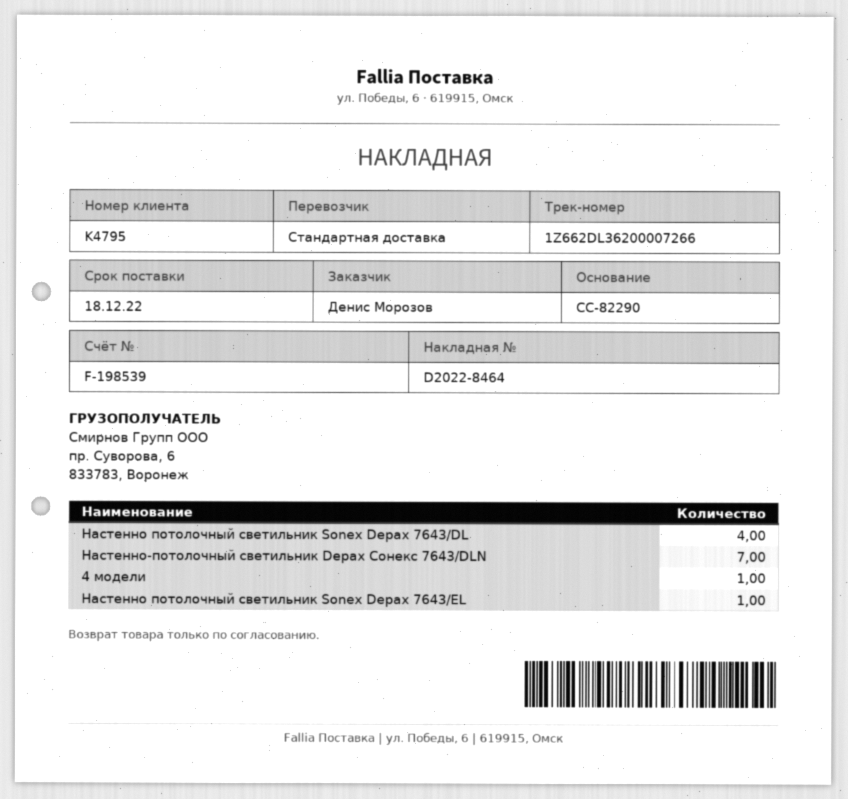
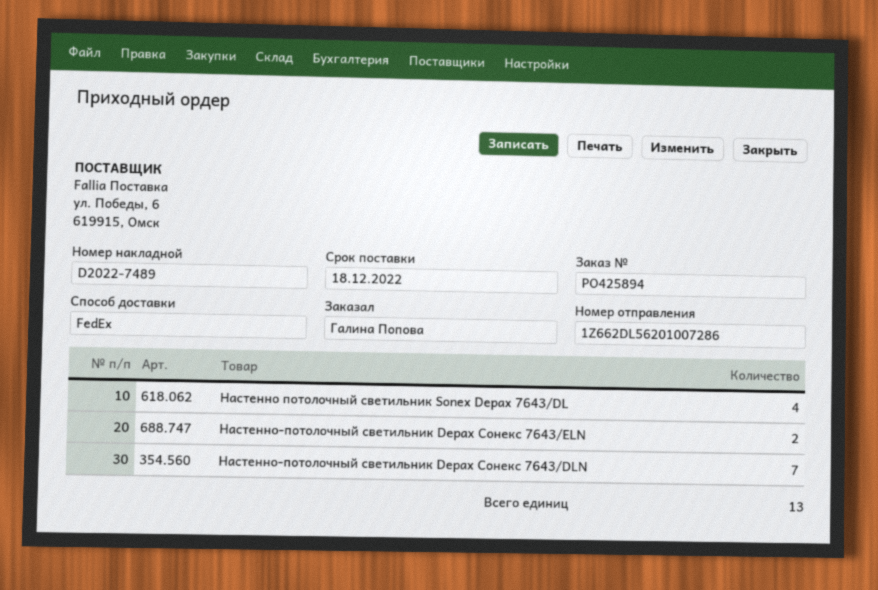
delivery note number: D2022-8464 -> D2022-7489
ordered by: Денис Морозов -> Галина Попова
shipping method: standard -> FedEx
tracking number: 1Z662DL36200007266 -> 1Z662DL56201007286
4 модели: 1 -> none
Настенно потолочный светильник Sonex Depax 7643/EL: 1 -> none
Настенно-потолочный светильник Depax Сонекс 7643/ELN: none -> 2

